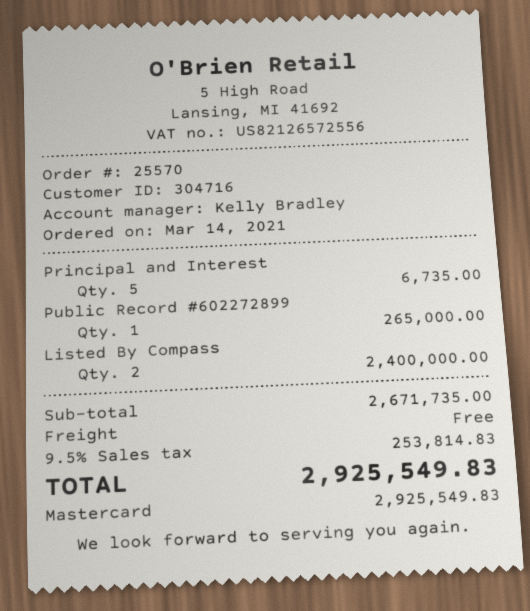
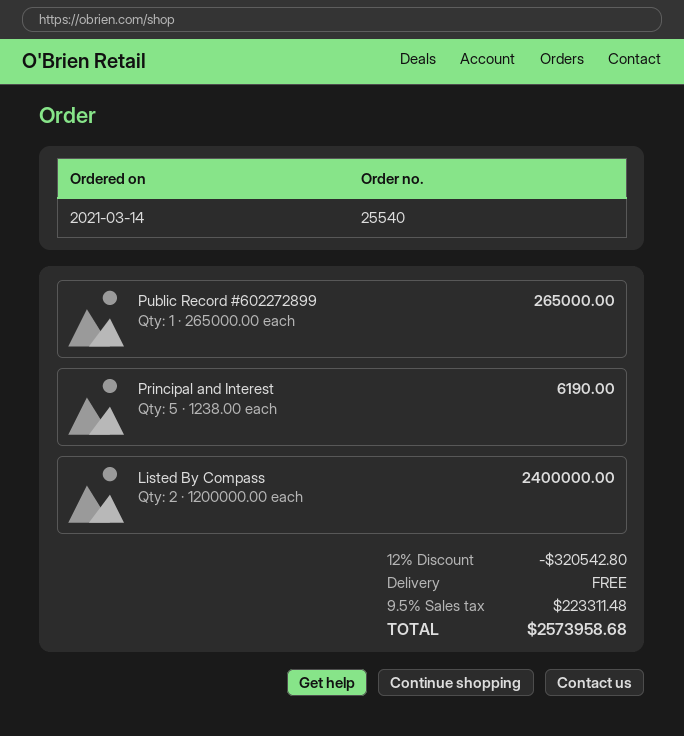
order number: 25570 -> 25540
Principal and Interest: 5 for 6735.00 -> 5 for 6190.00
discount: none -> 12% = 320542.80
tax: 9.5% = 253814.83 -> 9.5% = 223311.48
total: 2925549.83 -> 2573958.68

